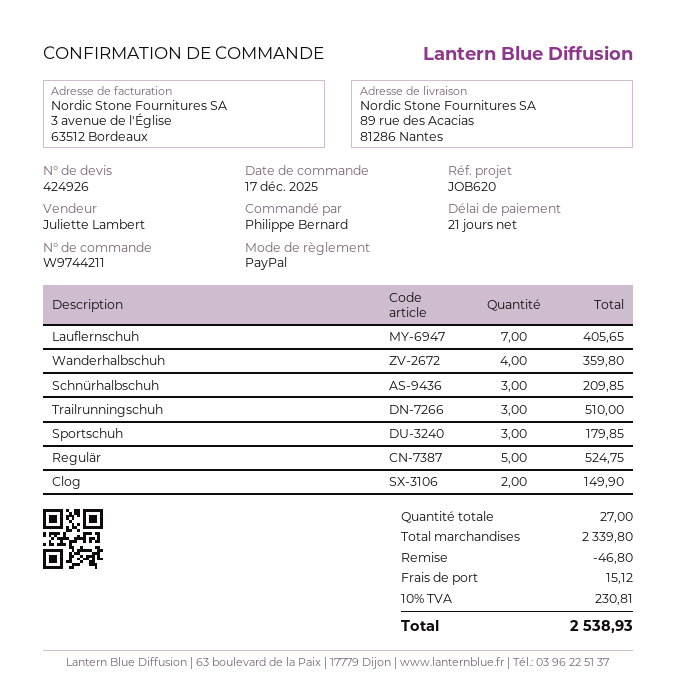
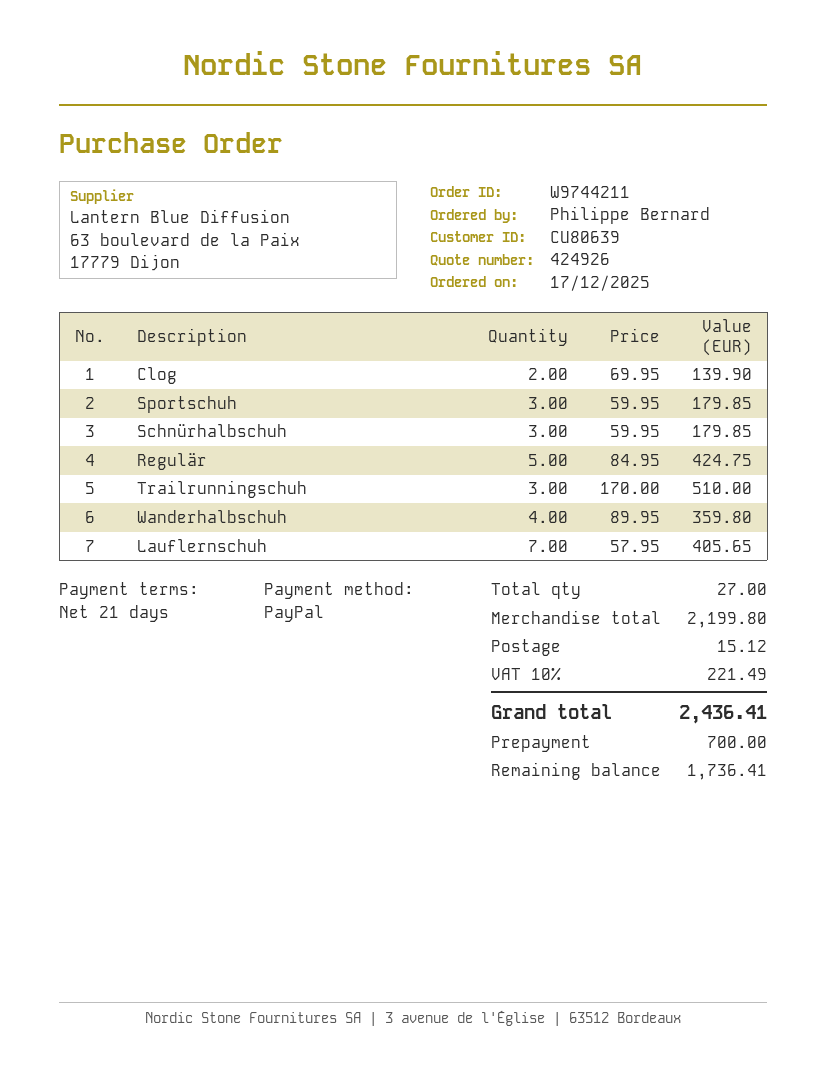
Schnürhalbschuh: 3 for 209.85 -> 3 for 179.85
Regulär: 5 for 524.75 -> 5 for 424.75
Clog: 2 for 149.90 -> 2 for 139.90
subtotal: 2339.80 -> 2199.80
discount: 46.80 -> none
tax: 10% = 230.81 -> 10% = 221.49
total: 2538.93 -> 2436.41

